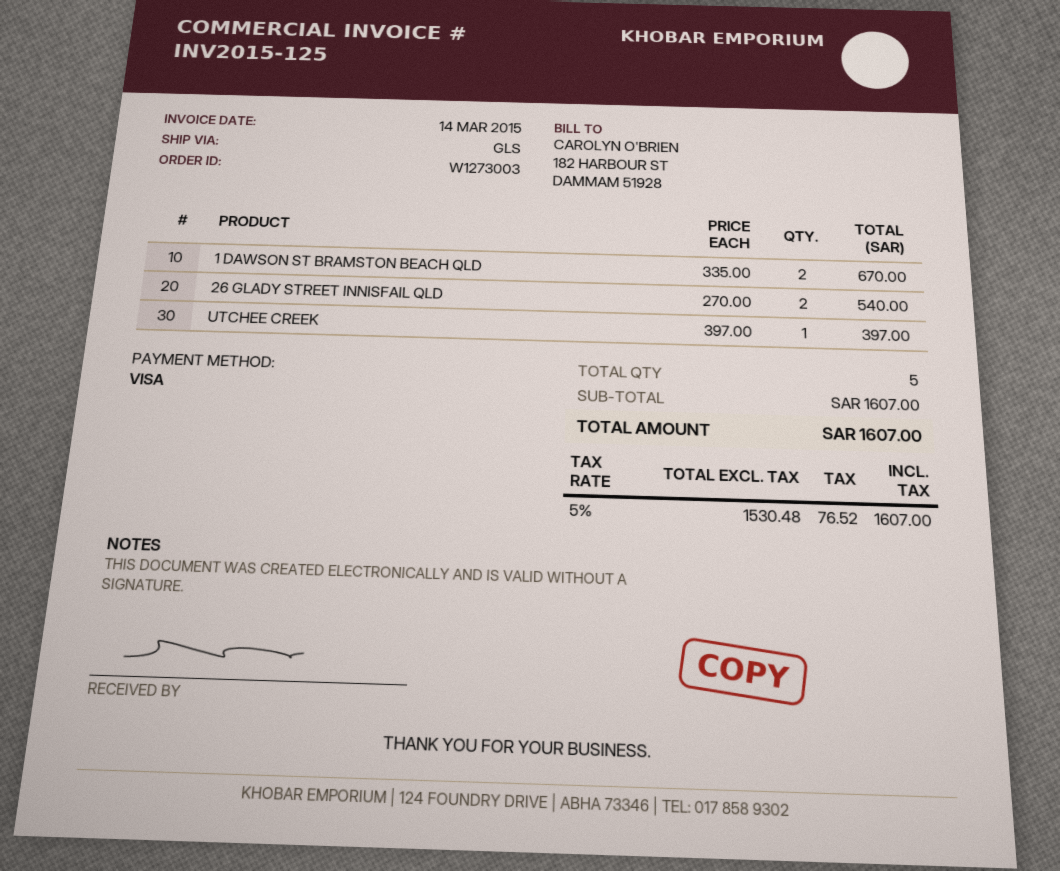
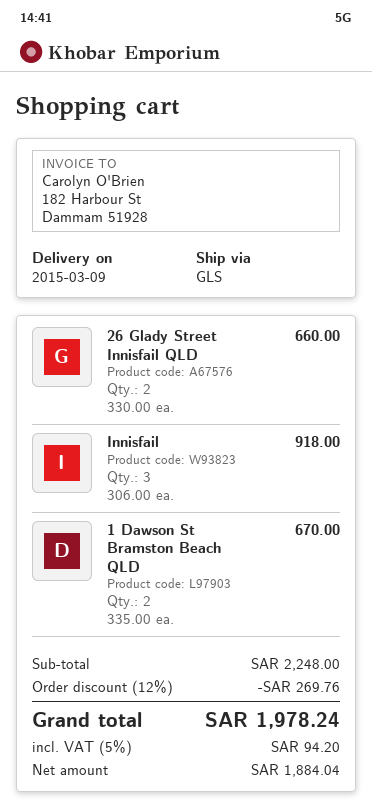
26 GLADY STREET INNISFAIL QLD: 2 x 270.00 = 540.00 -> 2 x 330.00 = 660.00
UTCHEE CREEK: 1 x 397.00 = 397.00 -> none
Innisfail: none -> 3 x 306.00 = 918.00
subtotal: 1607.00 -> 2248.00
discount: none -> 12% = 269.76
net: 1530.48 -> 1884.04
tax: 5% = 76.52 -> 5% = 94.20
total: 1607.00 -> 1978.24

